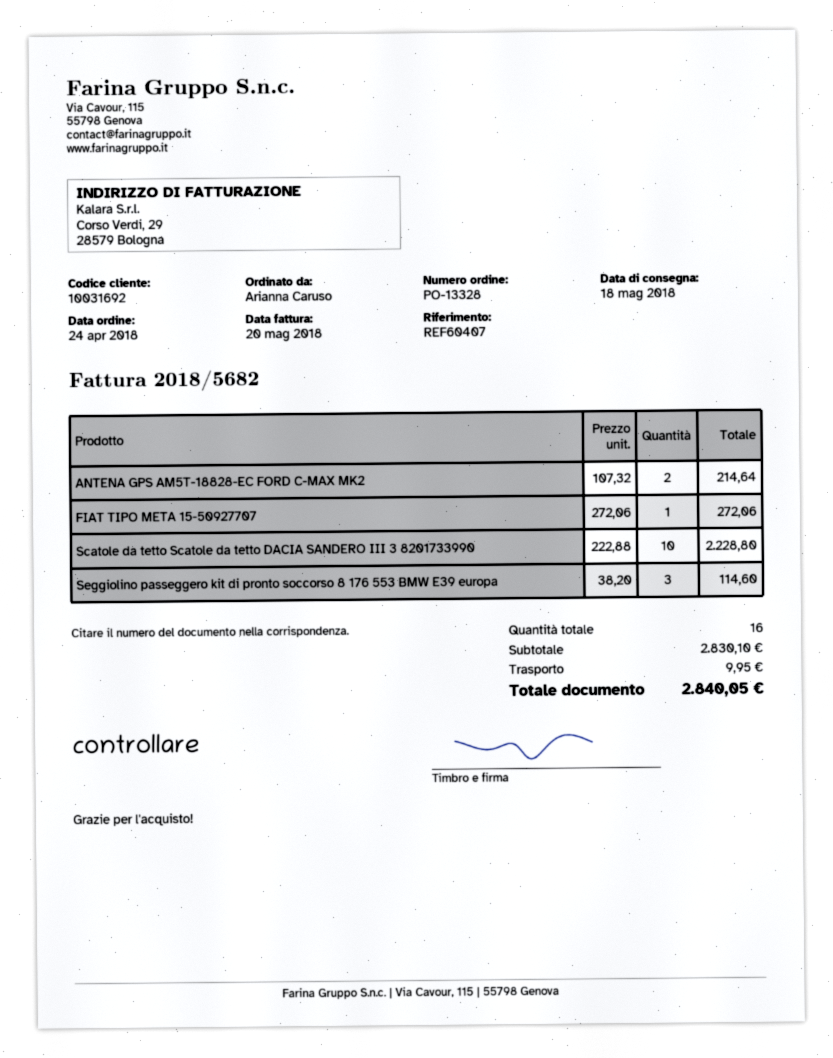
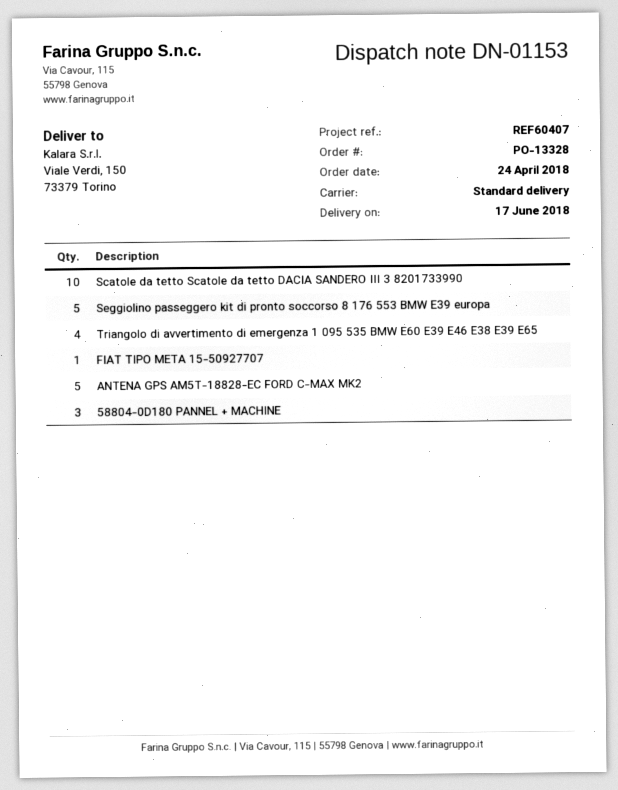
delivery date: 2018-05-18 -> 2018-06-17
ANTENA GPS AM5T-18828-EC FORD C-MAX MK2: 2 -> 5
Seggiolino passeggero kit di pronto soccorso 8 176 553 BMW E39 europa: 3 -> 5
Triangolo di avvertimento di emergenza 1 095 535 BMW E60 E39 E46 E38 E39 E65: none -> 4
58804-0D180 PANNEL + MACHINE: none -> 3

